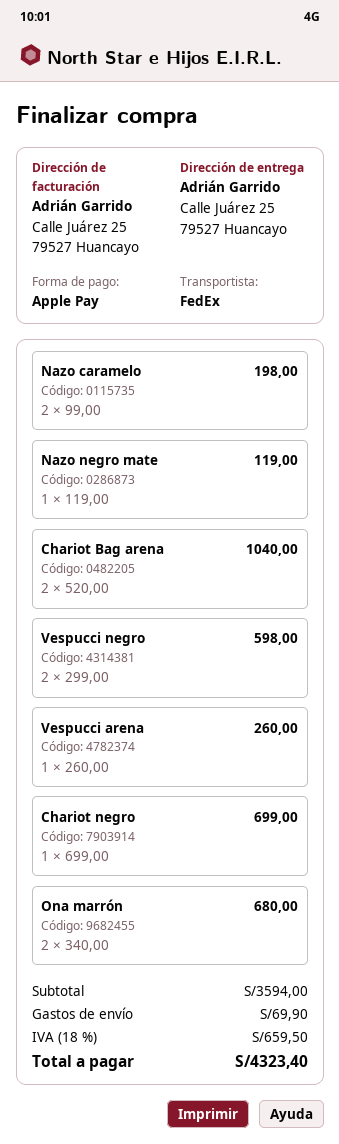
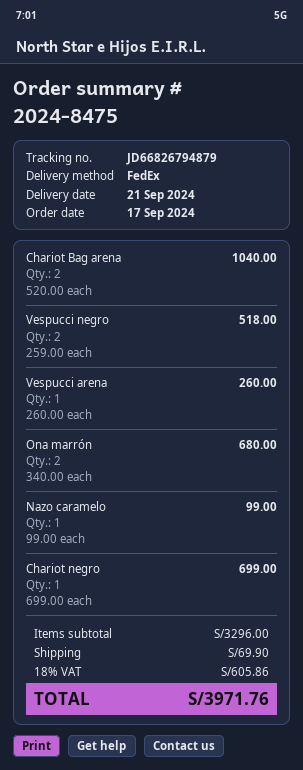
Nazo caramelo: 2 x 99.00 = 198.00 -> 1 x 99.00 = 99.00
Nazo negro mate: 1 x 119.00 = 119.00 -> none
Vespucci negro: 2 x 299.00 = 598.00 -> 2 x 259.00 = 518.00
subtotal: 3594.00 -> 3296.00
tax: 18% = 659.50 -> 18% = 605.86
total: 4323.40 -> 3971.76

